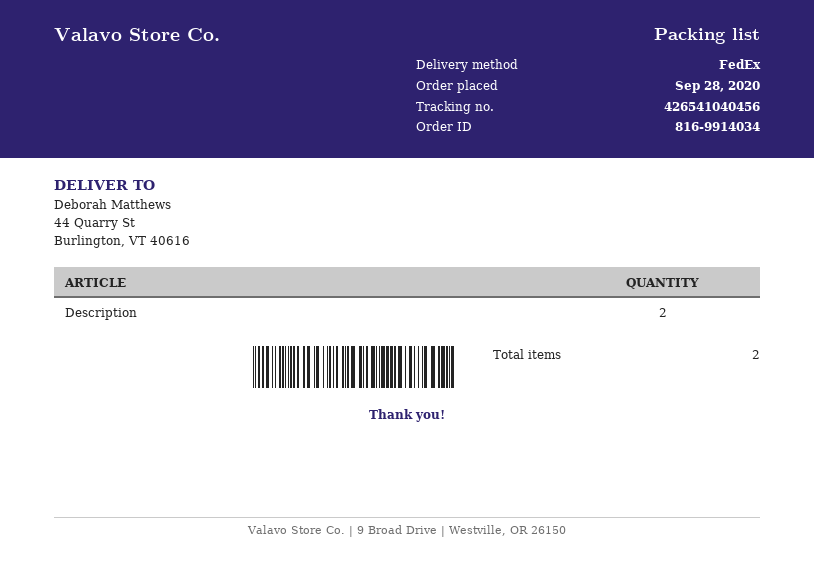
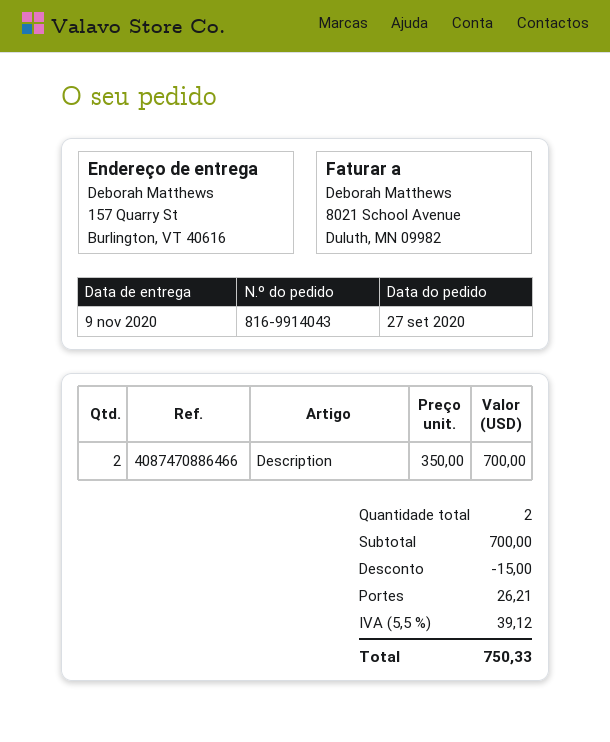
order number: 816-9914034 -> 816-9914043
order date: 2020-09-28 -> 2020-09-27
ship to: 44 Quarry St, Burlington, VT 40616 -> 157 Quarry St, Burlington, VT 40616

